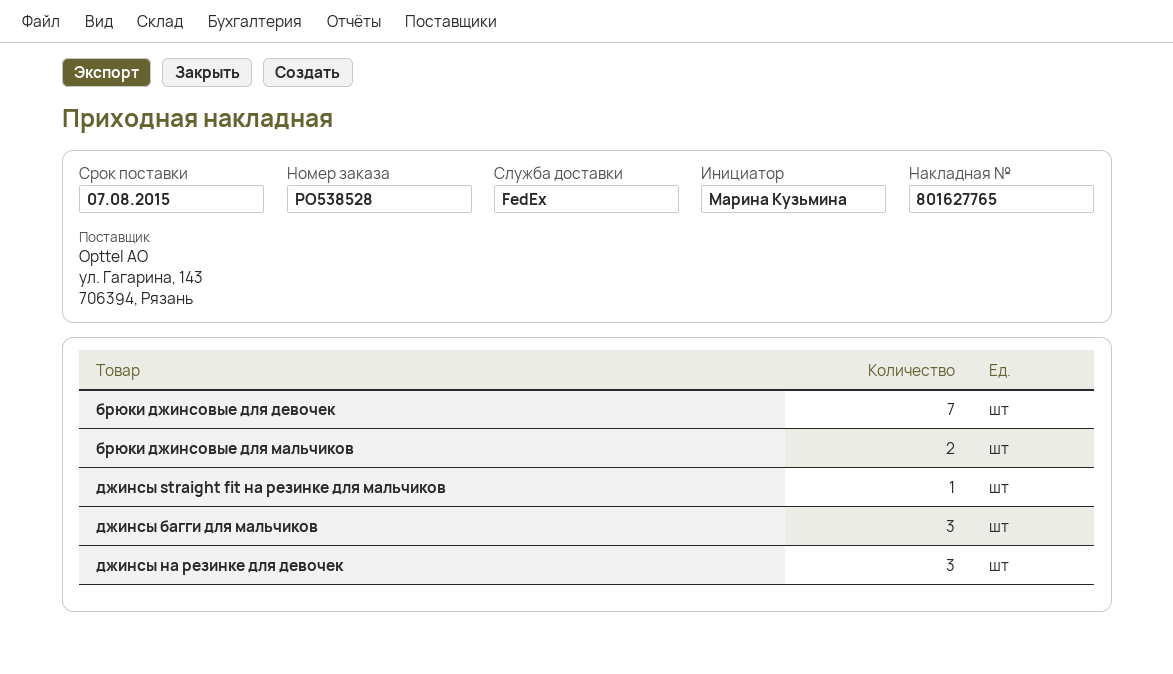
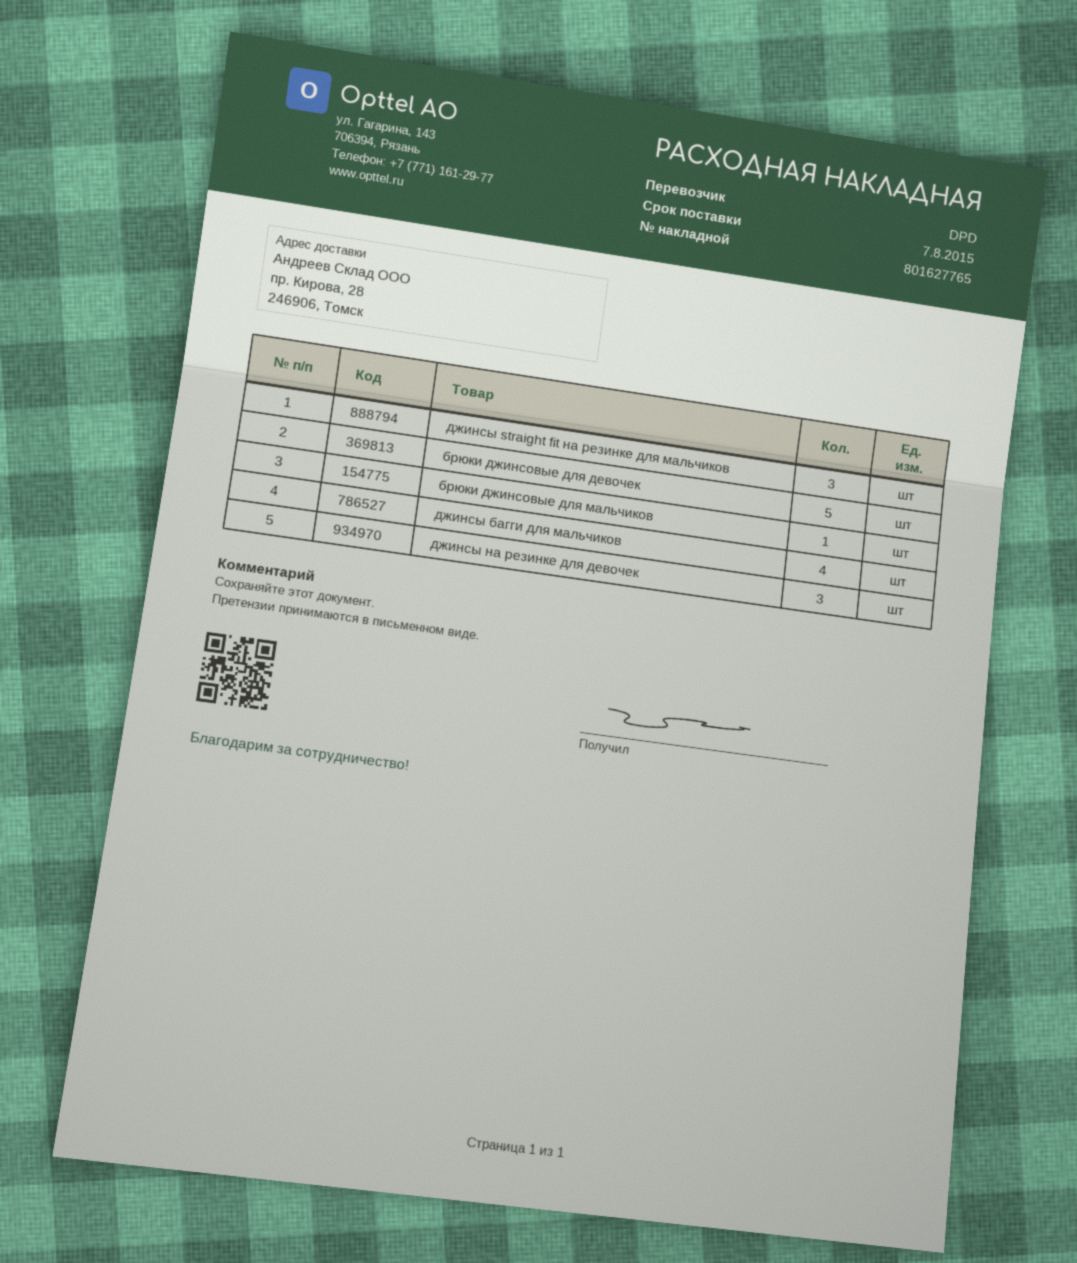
shipping method: FedEx -> DPD
брюки джинсовые для девочек: 7 -> 5
брюки джинсовые для мальчиков: 2 -> 1
джинсы straight fit на резинке для мальчиков: 1 -> 3
джинсы багги для мальчиков: 3 -> 4

